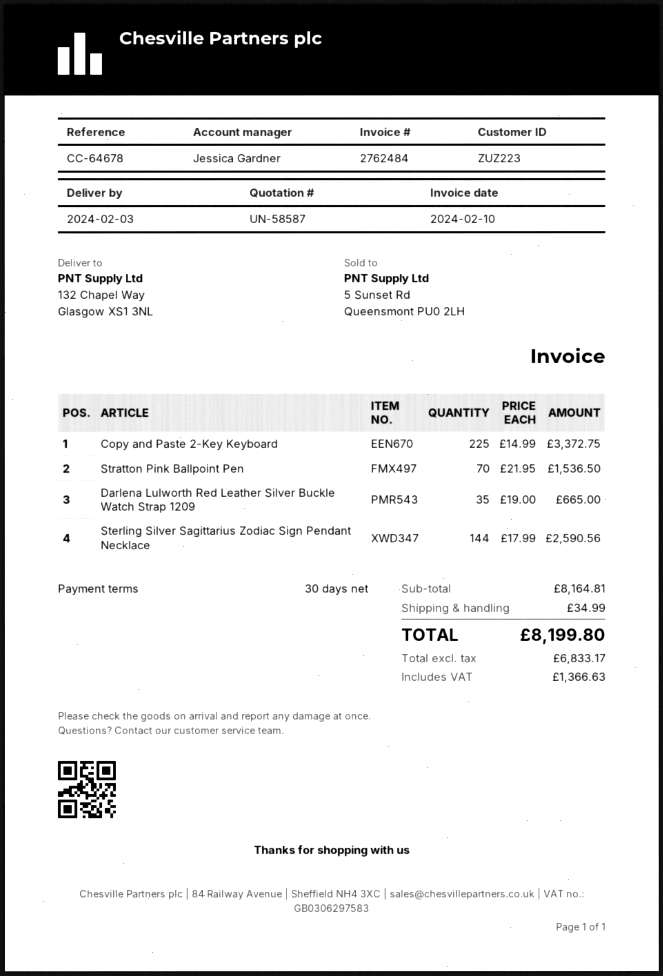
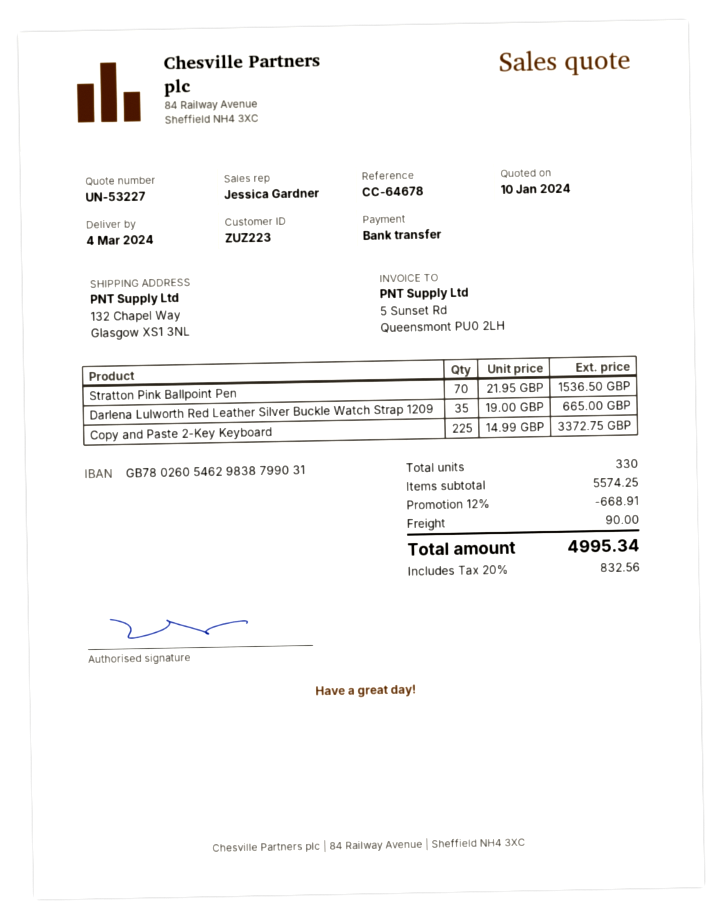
quote number: UN-58587 -> UN-53227
delivery date: 2024-02-03 -> 2024-03-04
Sterling Silver Sagittarius Zodiac Sign Pendant Necklace: 144 x 17.99 = 2590.56 -> none
subtotal: 8164.81 -> 5574.25
discount: none -> 12% = 668.91
shipping: 34.99 -> 90.00
tax: 1366.63 -> 832.56
total: 8199.80 -> 4995.34

